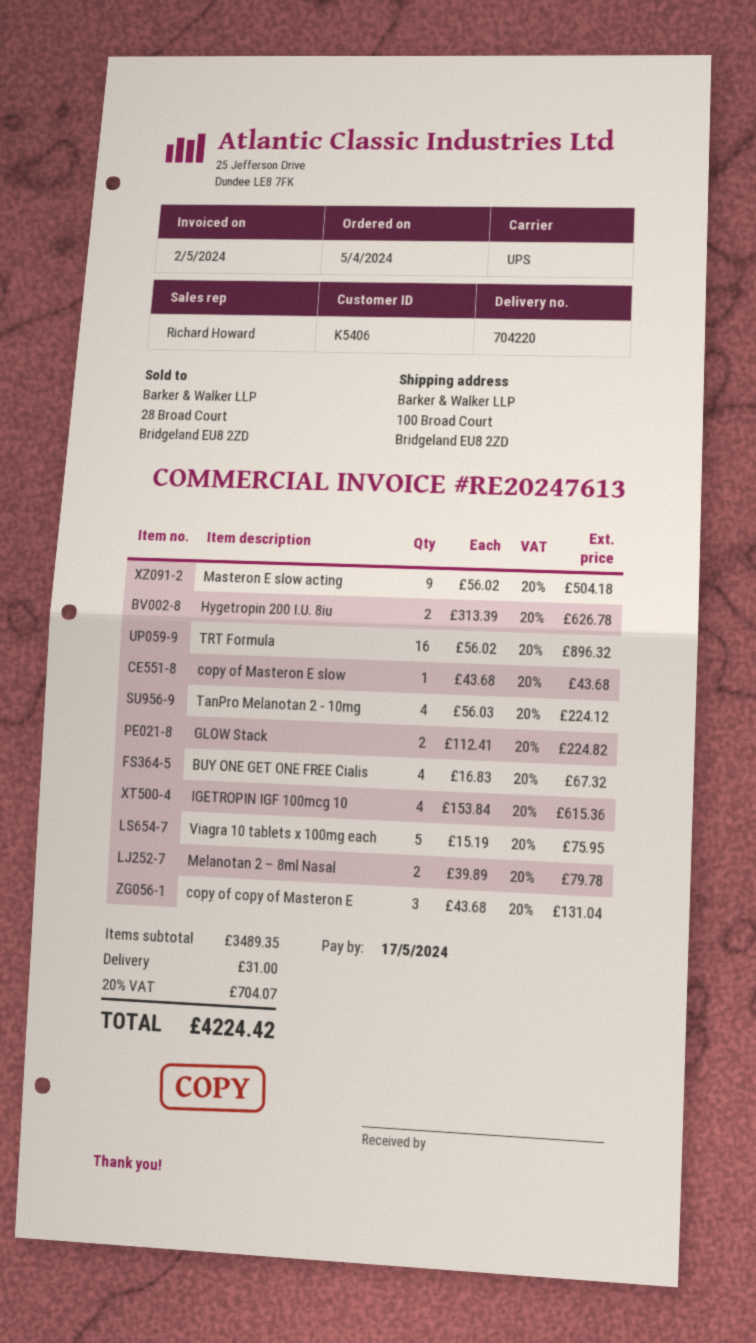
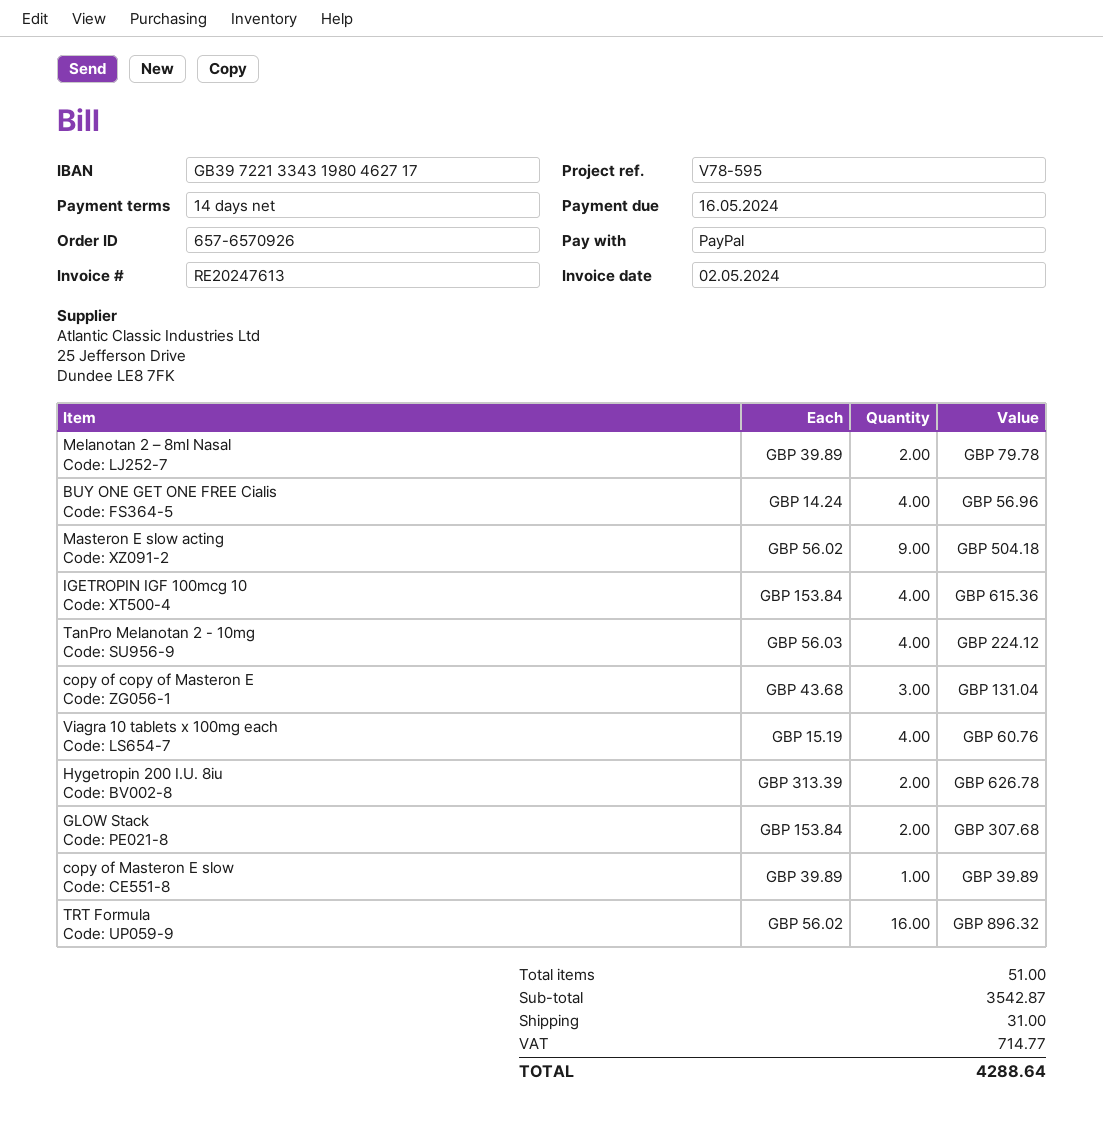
due date: 2024-05-17 -> 2024-05-16
copy of Masteron E slow: 1 x 43.68 = 43.68 -> 1 x 39.89 = 39.89
GLOW Stack: 2 x 112.41 = 224.82 -> 2 x 153.84 = 307.68
BUY ONE GET ONE FREE Cialis: 4 x 16.83 = 67.32 -> 4 x 14.24 = 56.96
Viagra 10 tablets x 100mg each: 5 x 15.19 = 75.95 -> 4 x 15.19 = 60.76
subtotal: 3489.35 -> 3542.87
tax: 704.07 -> 714.77
total: 4224.42 -> 4288.64

